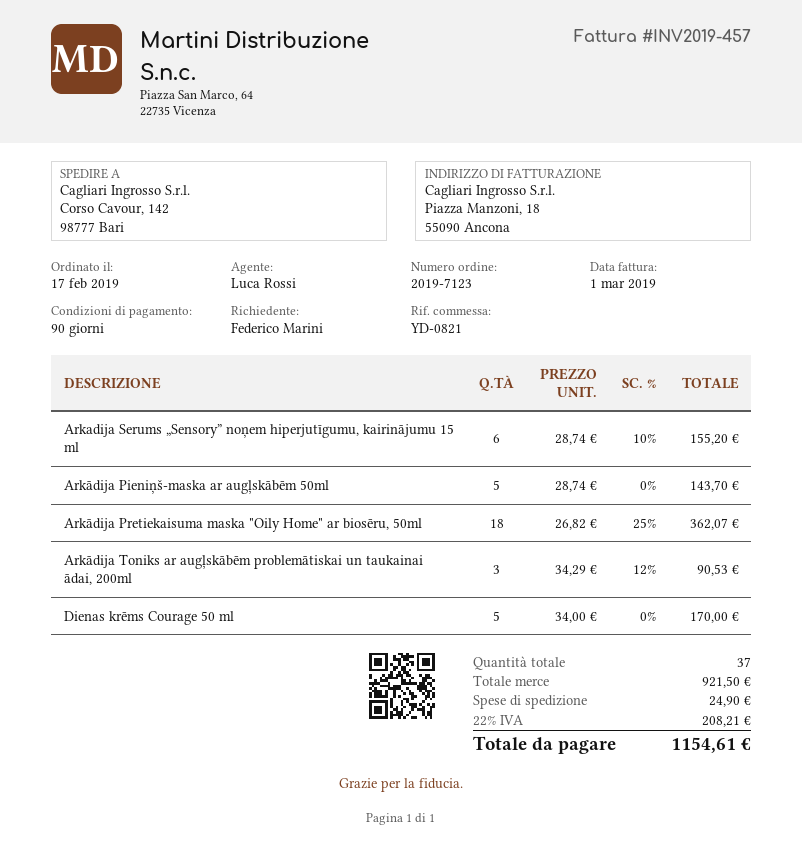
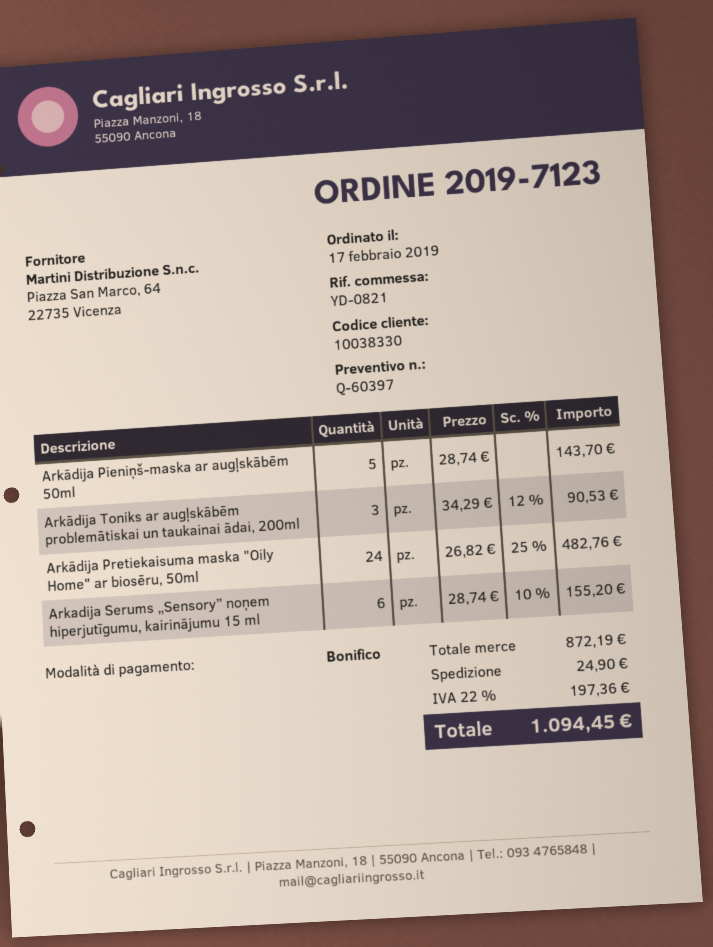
Arkādija Pretiekaisuma maska "Oily Home" ar biosēru, 50ml: 18 x 26.82 - 25% = 362.07 -> 24 x 26.82 - 25% = 482.76
Dienas krēms Courage 50 ml: 5 x 34.00 = 170.00 -> none
subtotal: 921.50 -> 872.19
tax: 22% = 208.21 -> 22% = 197.36
total: 1154.61 -> 1094.45

